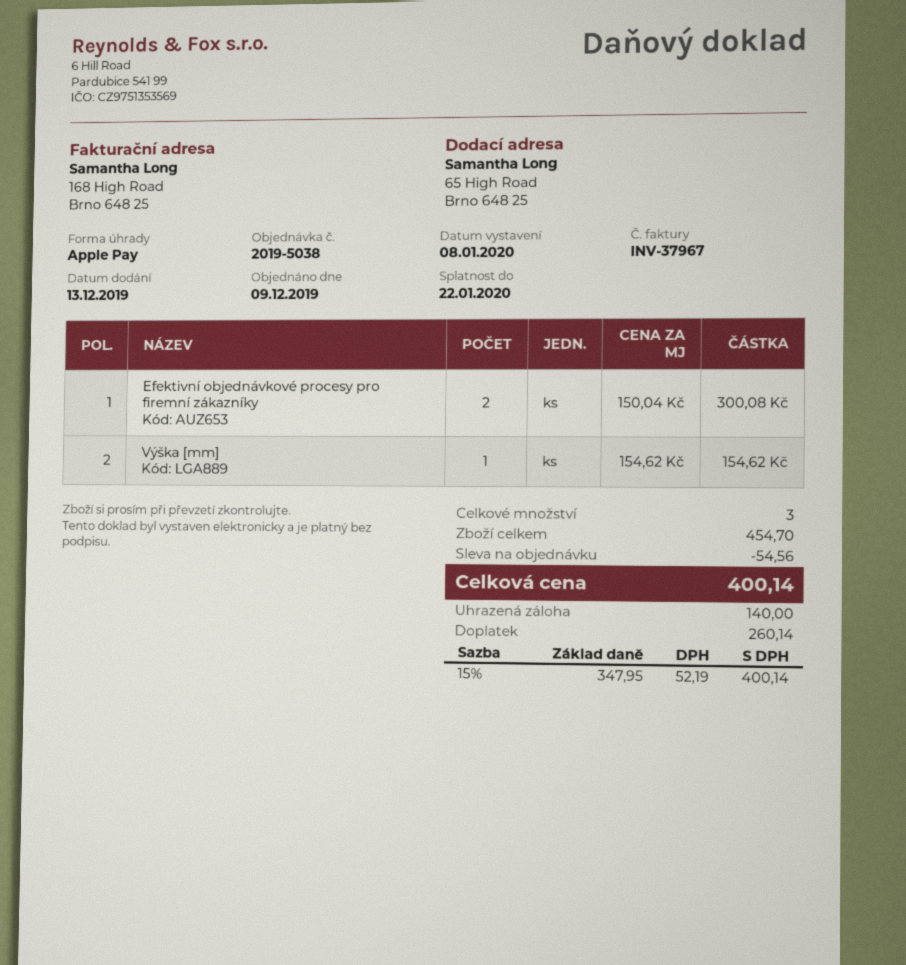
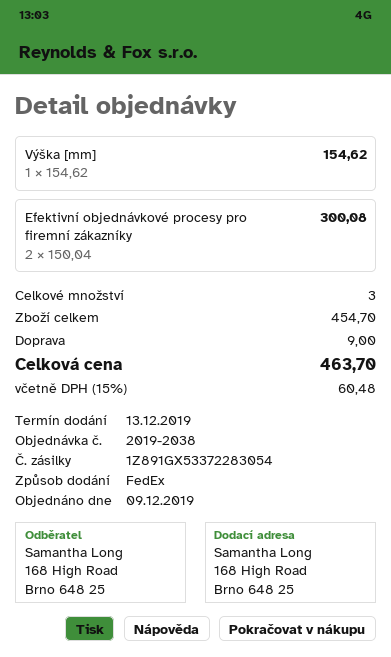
order number: 2019-5038 -> 2019-2038
ship to: 65 High Road, Brno 648 25 -> 168 High Road, Brno 648 25
discount: 54.56 -> none
shipping: none -> 9.00
tax: 15% = 52.19 -> 15% = 60.48
total: 400.14 -> 463.70

